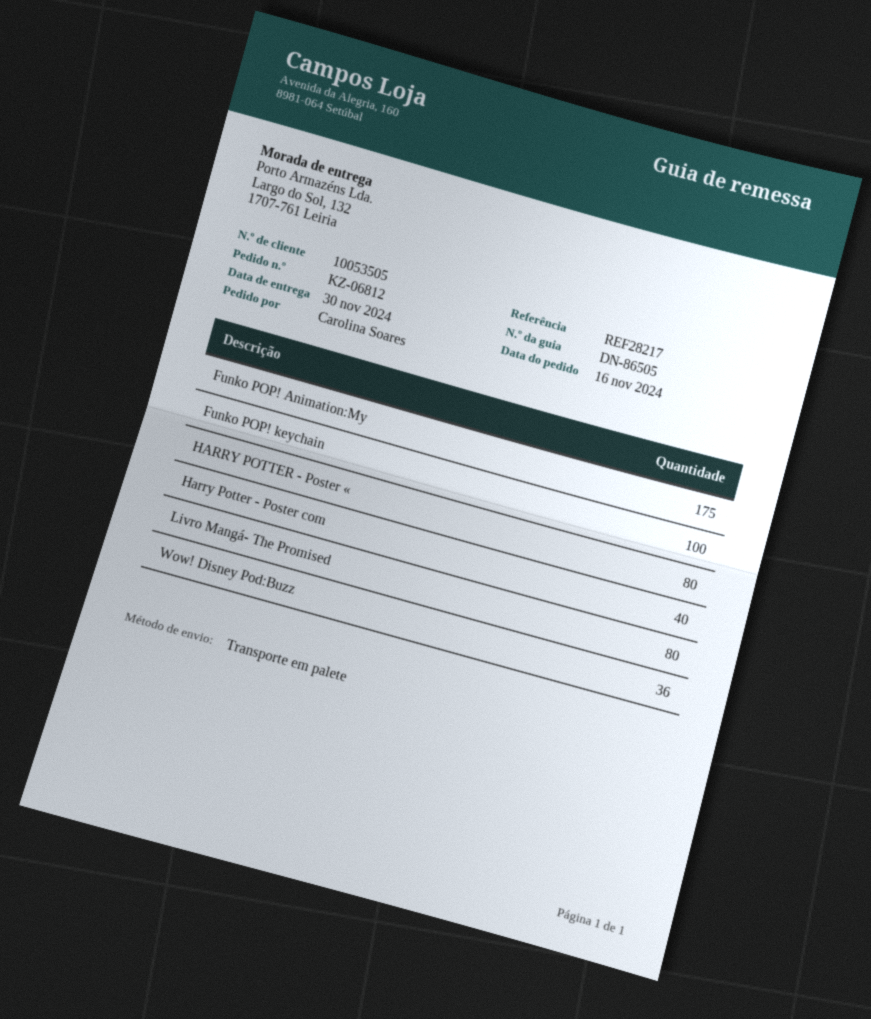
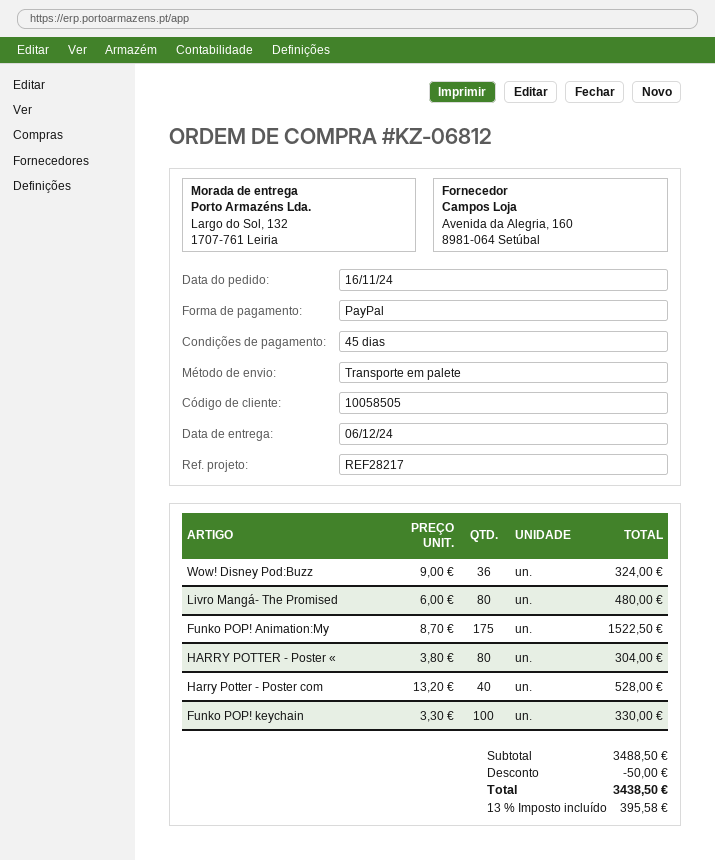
delivery date: 2024-11-30 -> 2024-12-06
customer number: 10053505 -> 10058505

